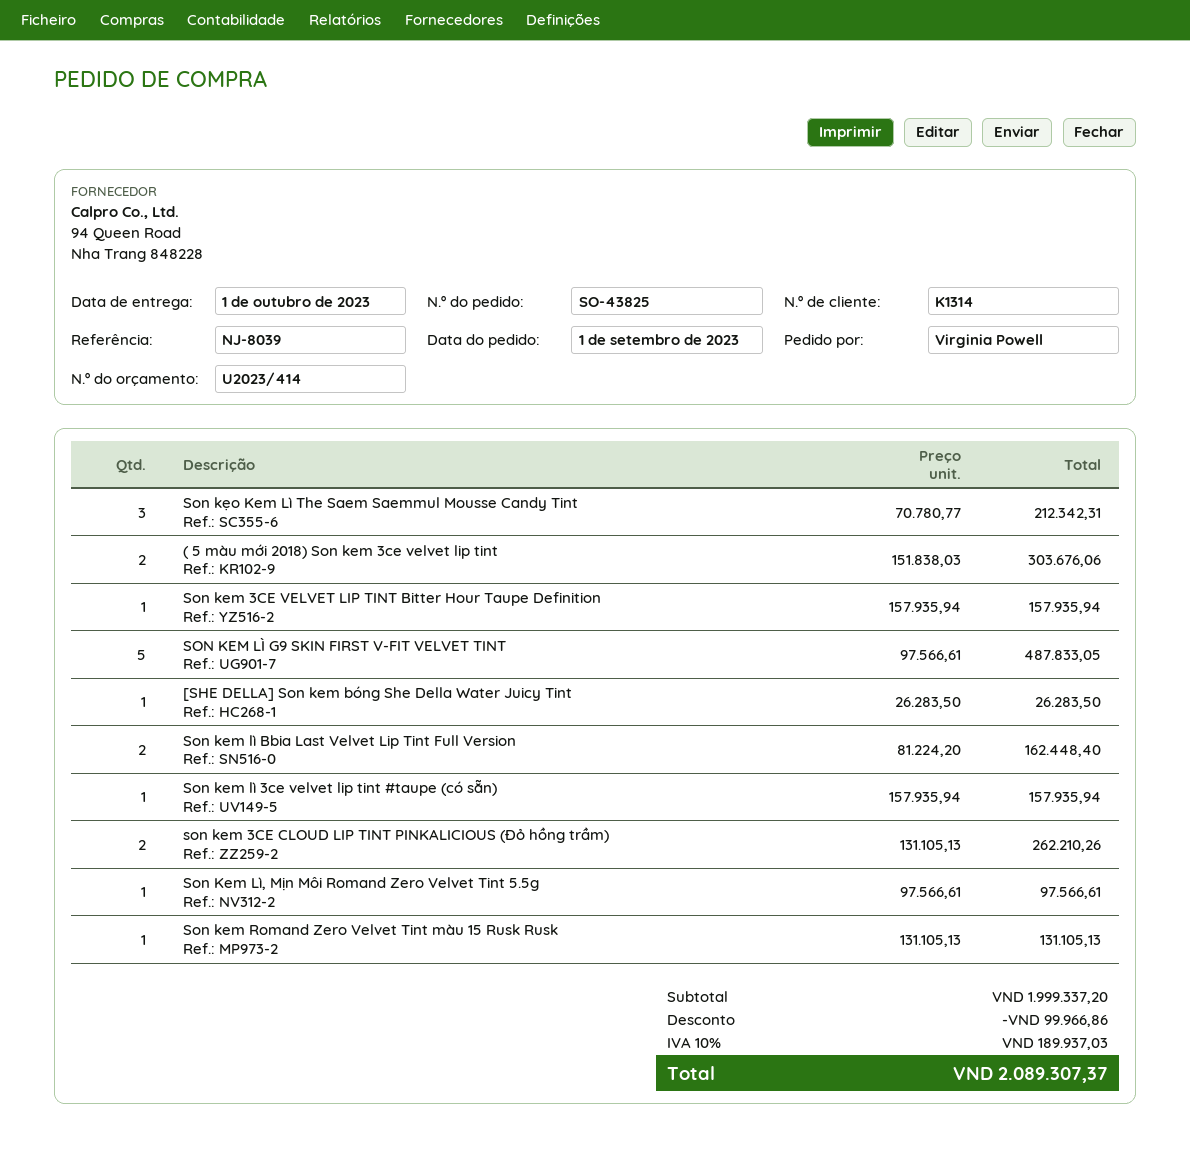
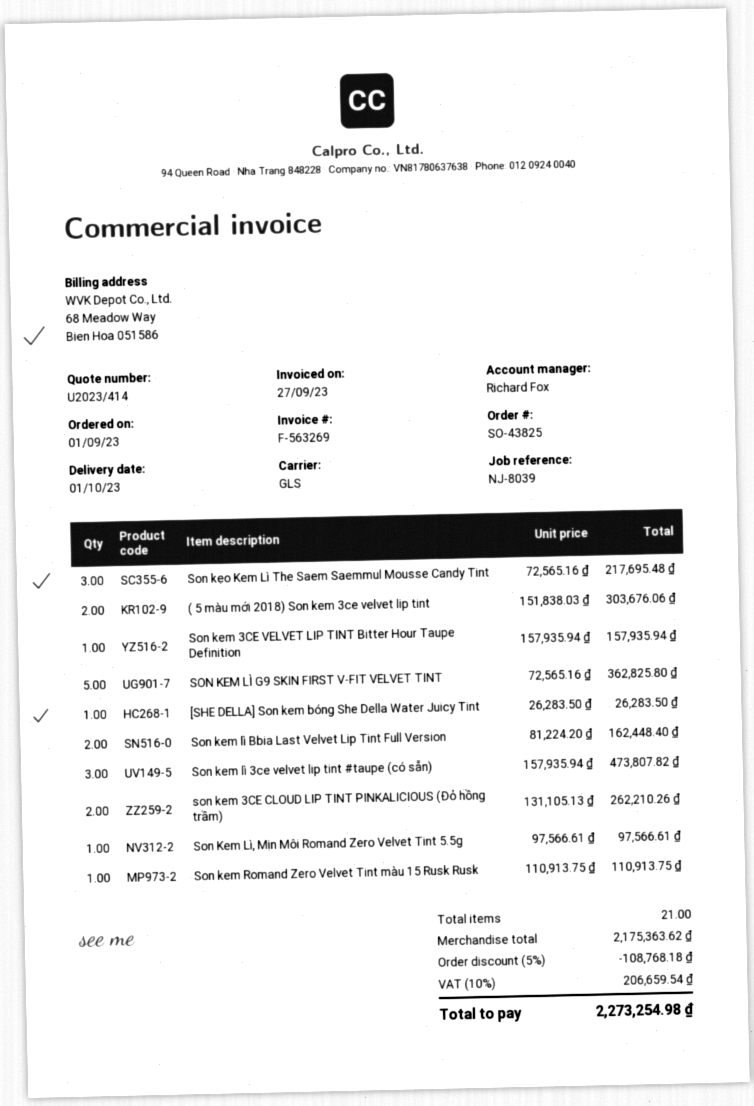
Son kẹo Kem Lì The Saem Saemmul Mousse Candy Tint: 3 x 70780.77 = 212342.31 -> 3 x 72565.16 = 217695.48
SON KEM LÌ G9 SKIN FIRST V-FIT VELVET TINT: 5 x 97566.61 = 487833.05 -> 5 x 72565.16 = 362825.80
Son kem lì 3ce velvet lip tint #taupe (có sẵn): 1 x 157935.94 = 157935.94 -> 3 x 157935.94 = 473807.82
Son kem Romand Zero Velvet Tint màu 15 Rusk Rusk: 1 x 131105.13 = 131105.13 -> 1 x 110913.75 = 110913.75
subtotal: 1999337.20 -> 2175363.62
discount: 99966.86 -> 108768.18
tax: 10% = 189937.03 -> 10% = 206659.54
total: 2089307.37 -> 2273254.98

